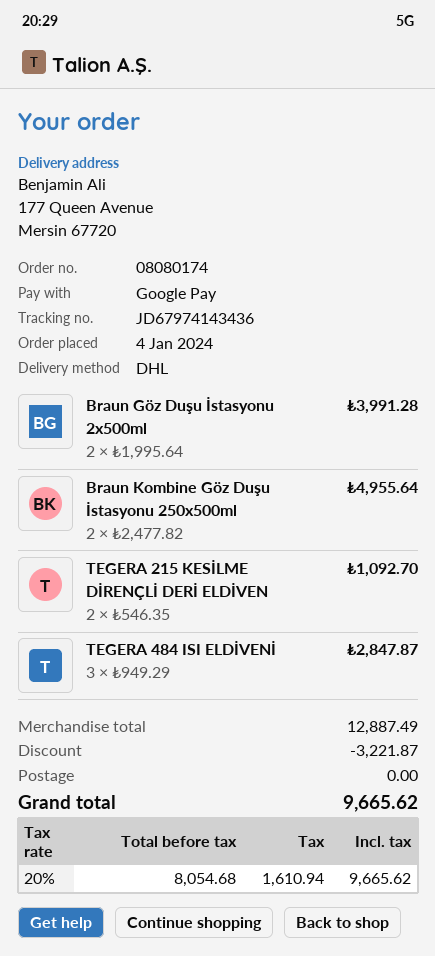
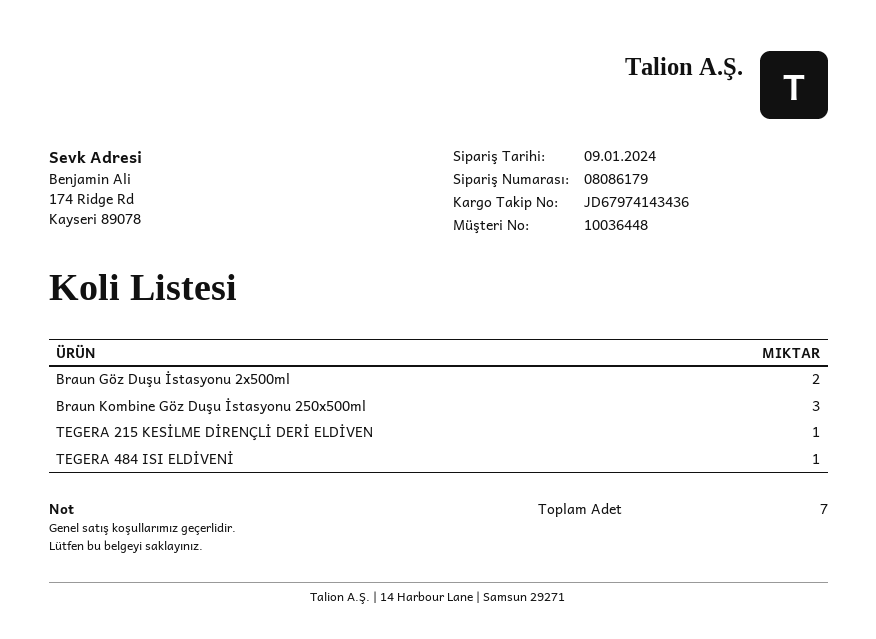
order number: 08080174 -> 08086179
order date: 2024-01-04 -> 2024-01-09
ship to: 177 Queen Avenue, Mersin 67720 -> 174 Ridge Rd, Kayseri 89078
Braun Kombine Göz Duşu İstasyonu 250x500ml: 2 -> 3
TEGERA 215 KESİLME DİRENÇLİ DERİ ELDİVEN: 2 -> 1
TEGERA 484 ISI ELDİVENİ: 3 -> 1

